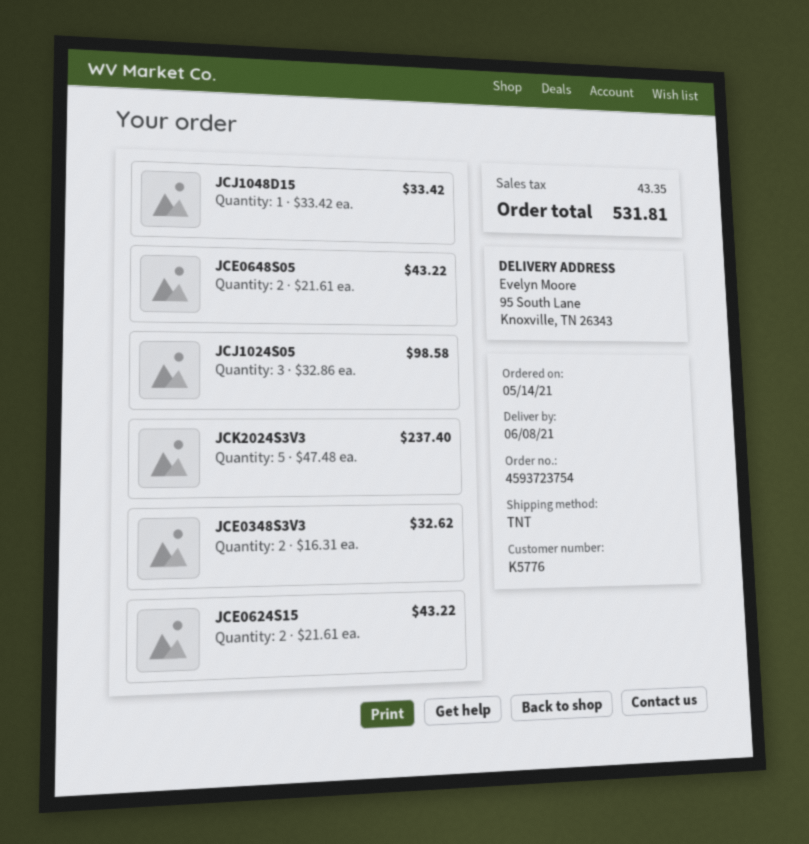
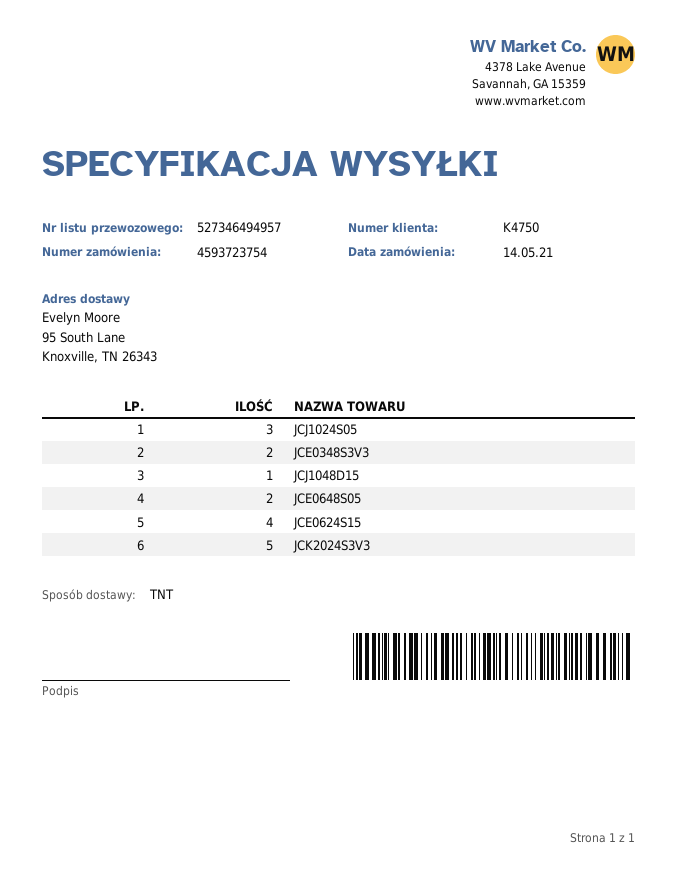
customer number: K5776 -> K4750
JCE0624S15: 2 -> 4

